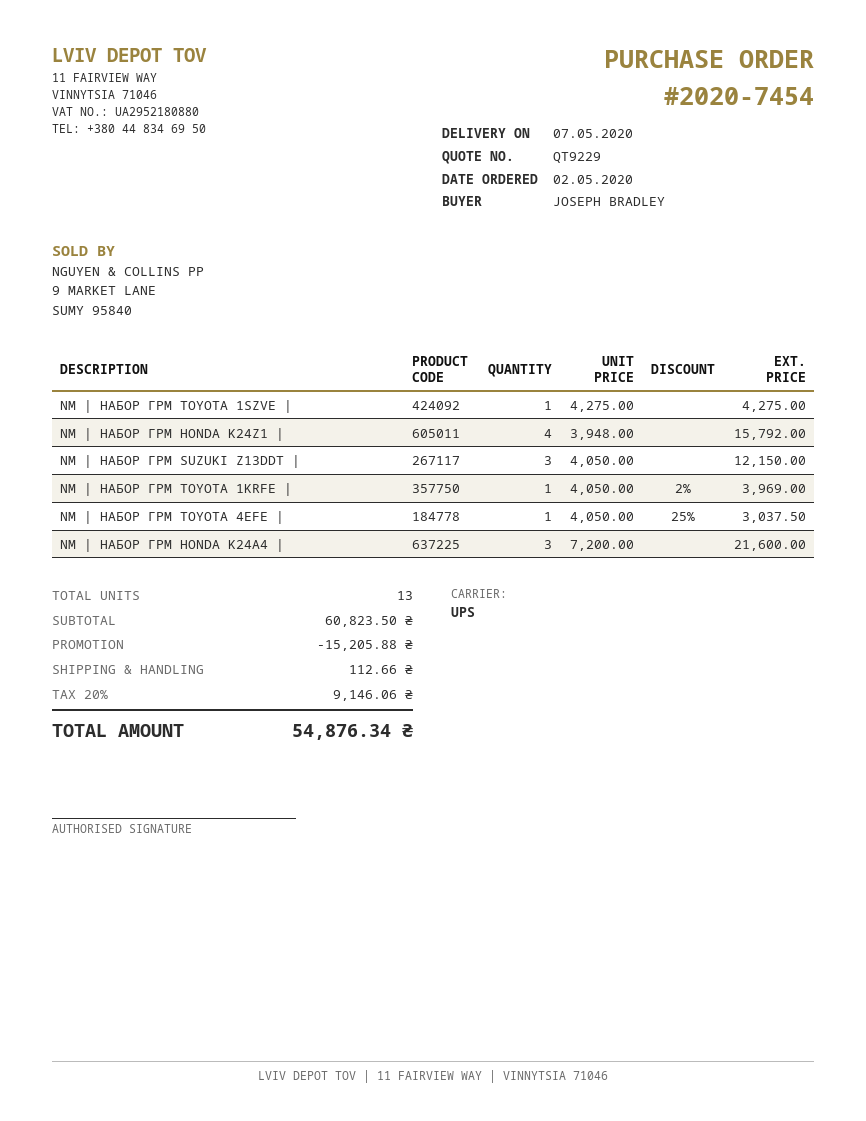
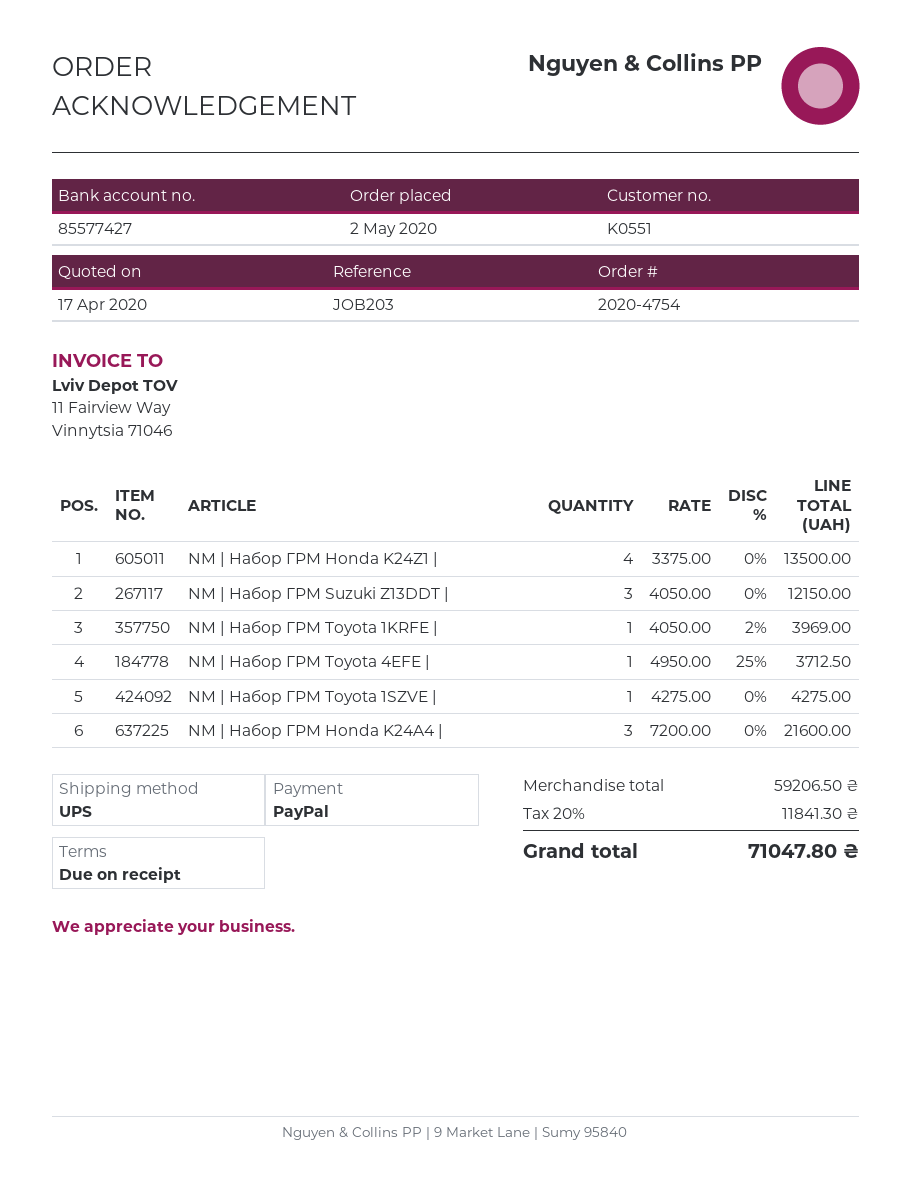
order number: 2020-7454 -> 2020-4754
NM | НАБОР ГРМ HONDA K24Z1 |: 4 x 3948.00 = 15792.00 -> 4 x 3375.00 = 13500.00
NM | НАБОР ГРМ TOYOTA 4EFE |: 1 x 4050.00 - 25% = 3037.50 -> 1 x 4950.00 - 25% = 3712.50
subtotal: 60823.50 -> 59206.50
discount: 15205.88 -> none
shipping: 112.66 -> none
tax: 20% = 9146.06 -> 20% = 11841.30
total: 54876.34 -> 71047.80

